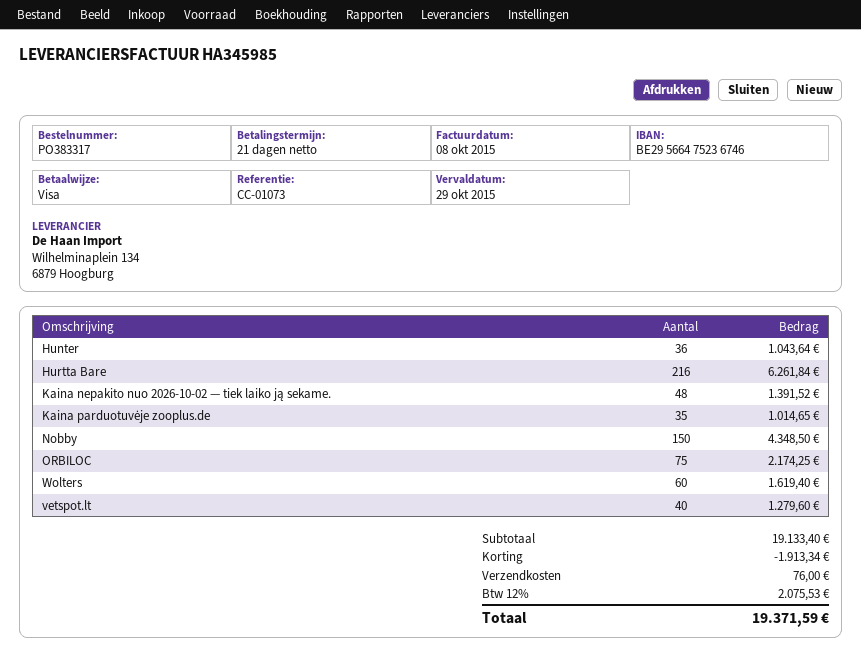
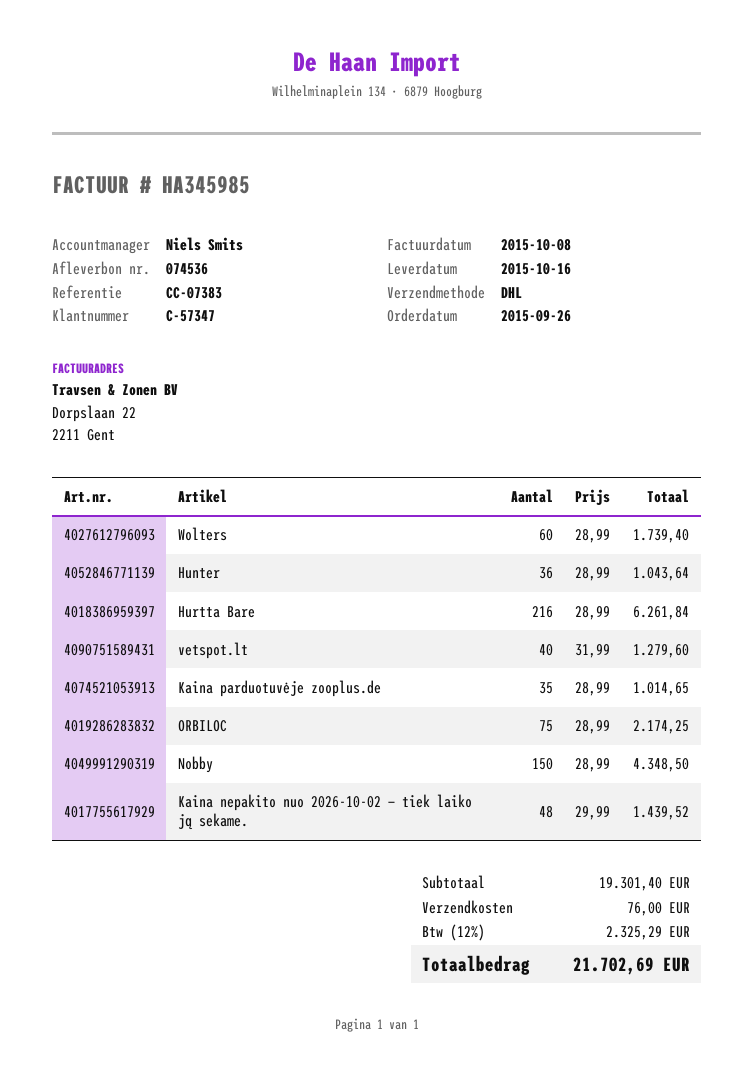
reference: CC-01073 -> CC-07383
Kaina nepakito nuo 2026-10-02 — tiek laiko ją sekame.: 48 for 1391.52 -> 48 for 1439.52
Wolters: 60 for 1619.40 -> 60 for 1739.40
subtotal: 19133.40 -> 19301.40
discount: 1913.34 -> none
tax: 12% = 2075.53 -> 12% = 2325.29
total: 19371.59 -> 21702.69

